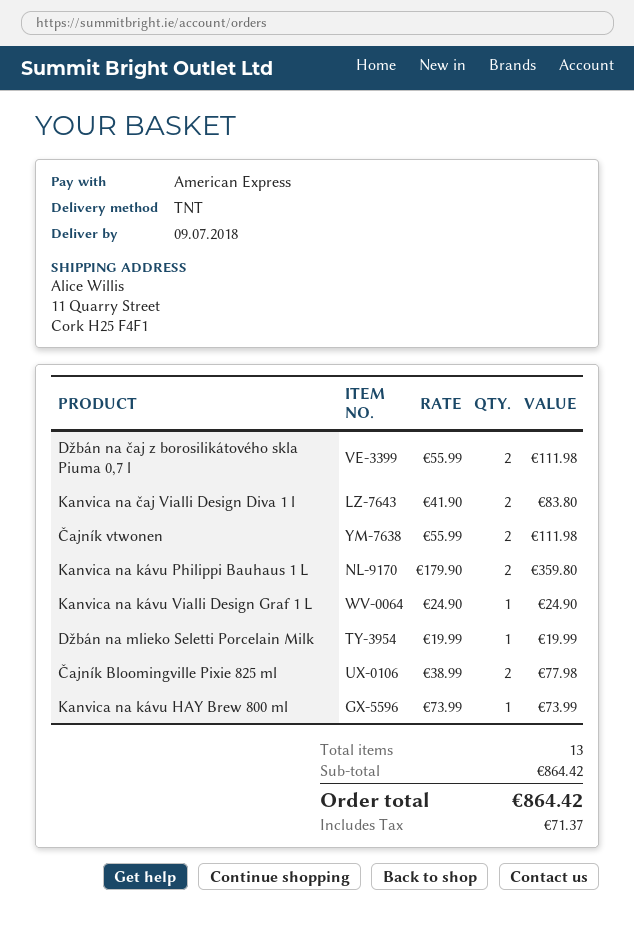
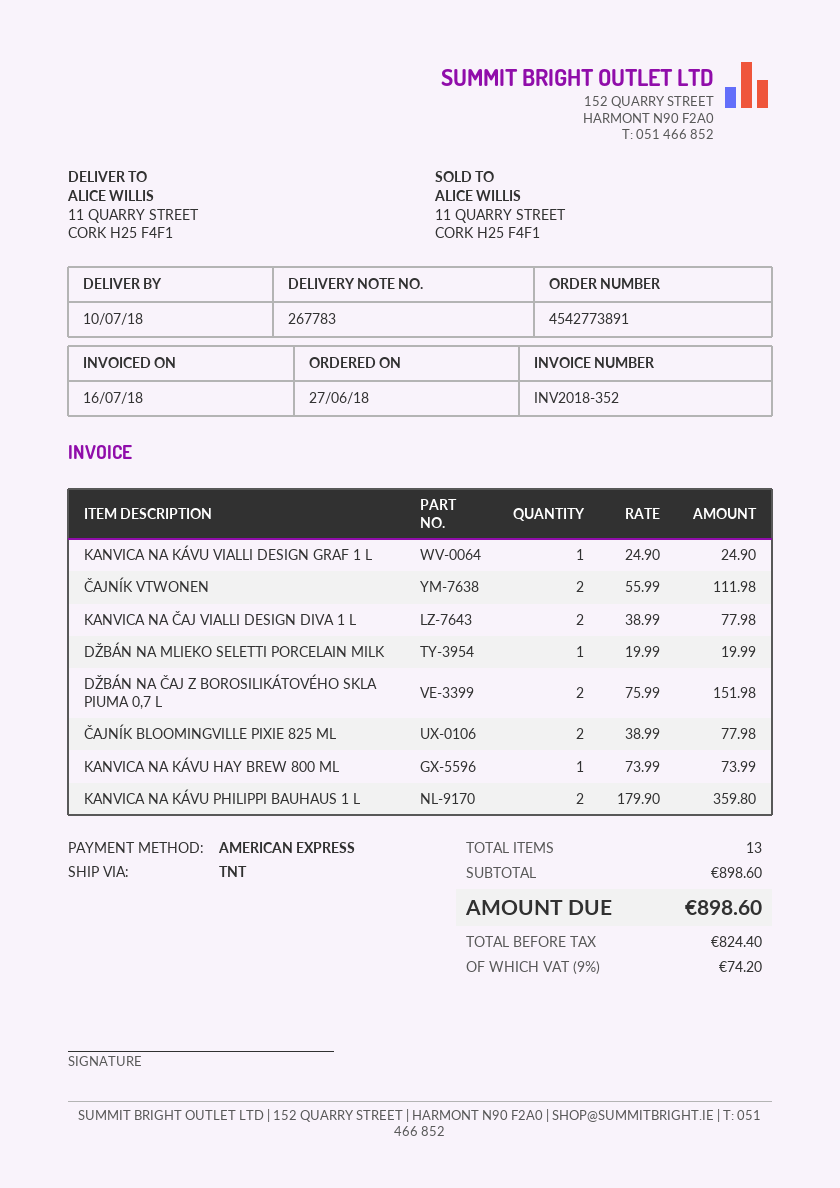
delivery date: 2018-07-09 -> 2018-07-10
Džbán na čaj z borosilikátového skla Piuma 0,7 l: 2 x 55.99 = 111.98 -> 2 x 75.99 = 151.98
Kanvica na čaj Vialli Design Diva 1 l: 2 x 41.90 = 83.80 -> 2 x 38.99 = 77.98
subtotal: 864.42 -> 898.60
tax: 71.37 -> 74.20
total: 864.42 -> 898.60

